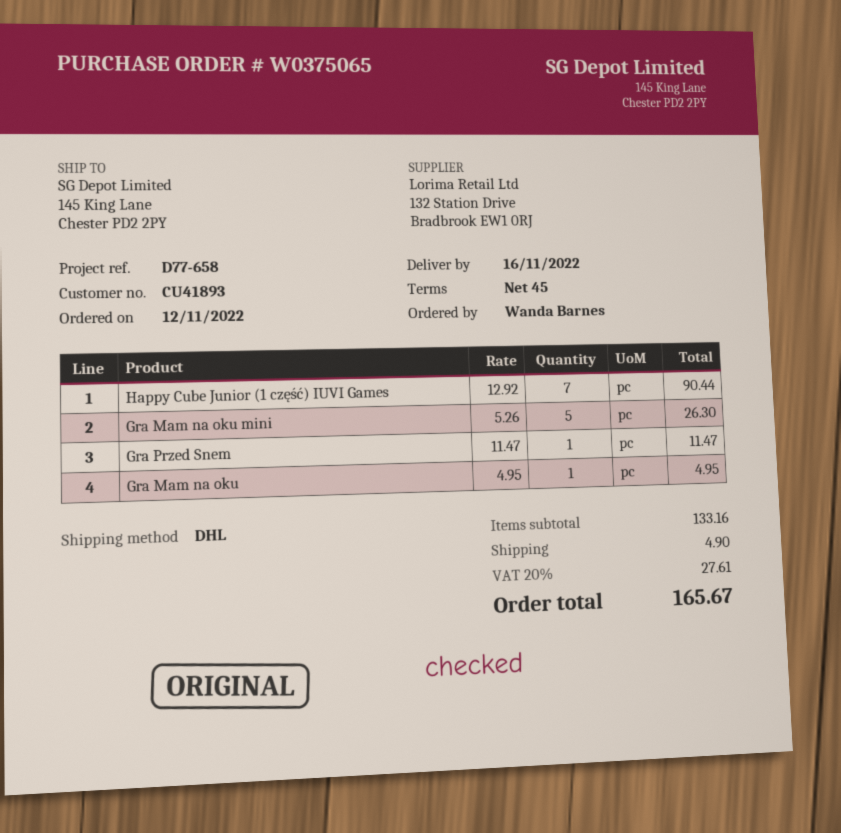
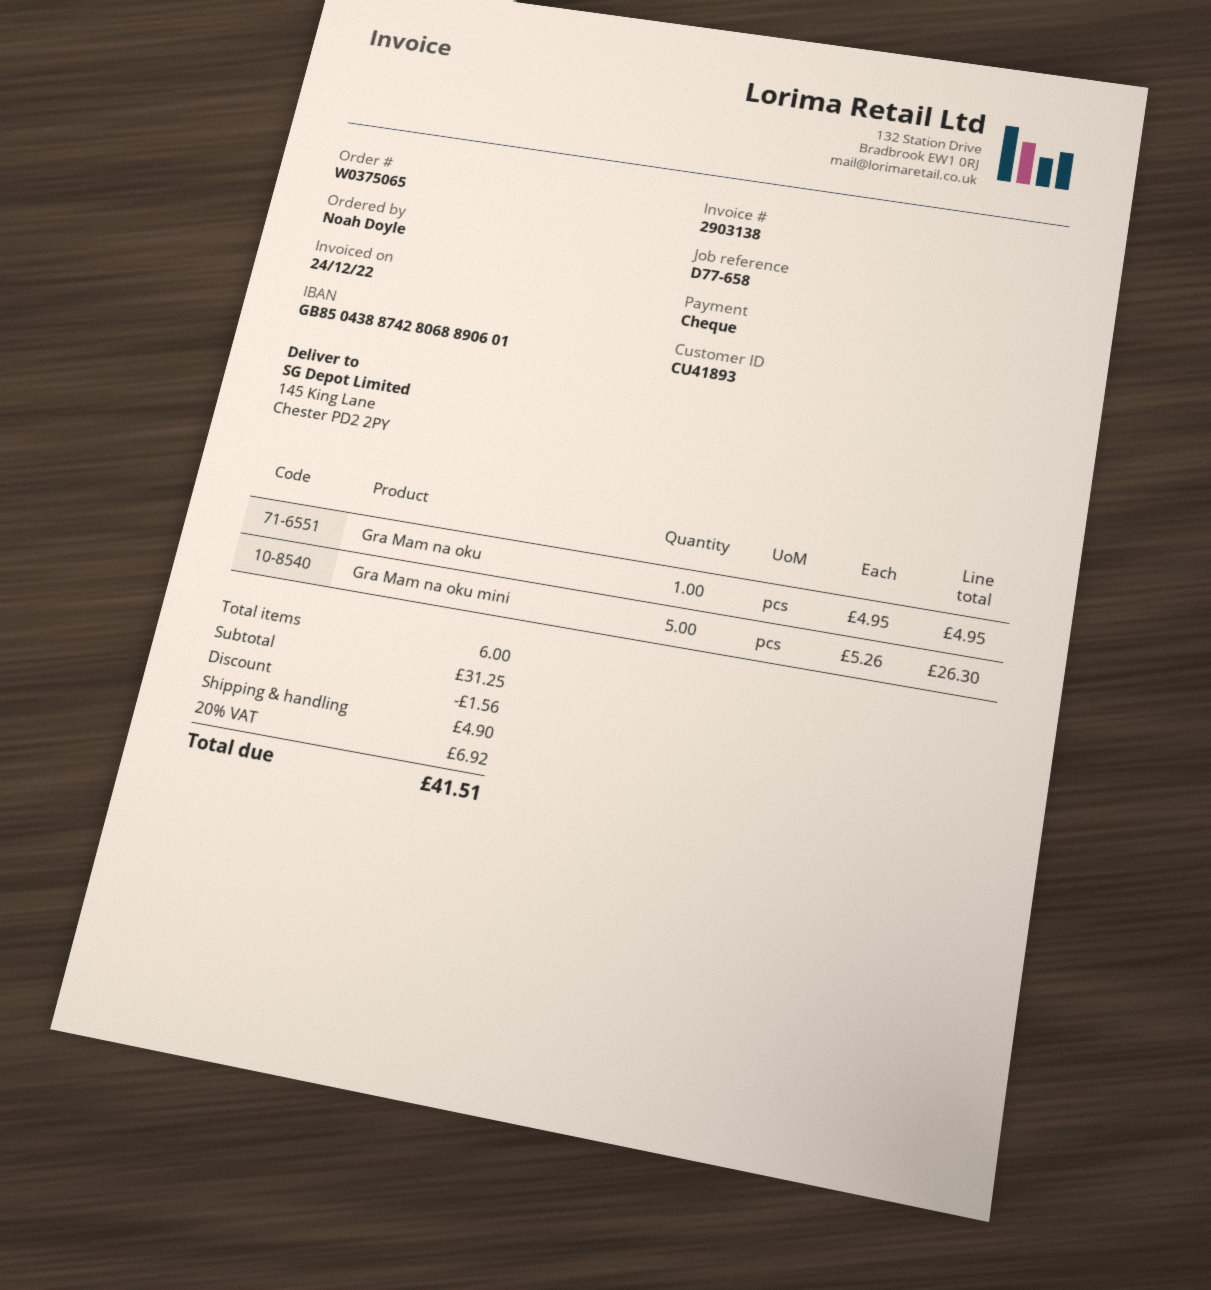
ordered by: Wanda Barnes -> Noah Doyle
Happy Cube Junior (1 część) IUVI Games: 7 x 12.92 = 90.44 -> none
Gra Przed Snem: 1 x 11.47 = 11.47 -> none
subtotal: 133.16 -> 31.25
discount: none -> 1.56
tax: 20% = 27.61 -> 20% = 6.92
total: 165.67 -> 41.51

